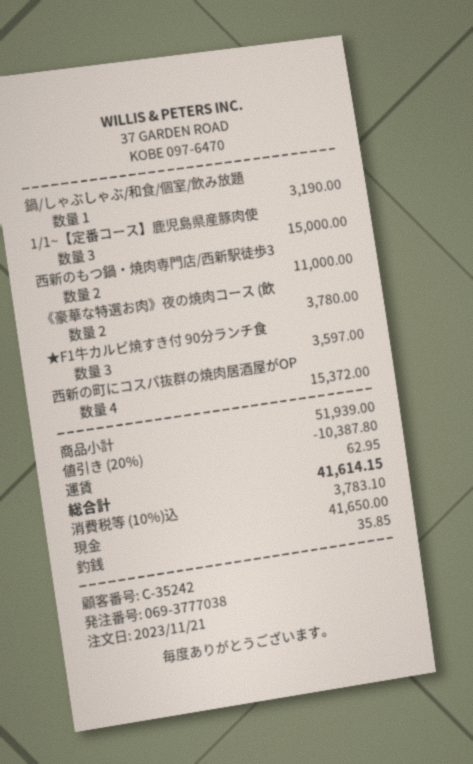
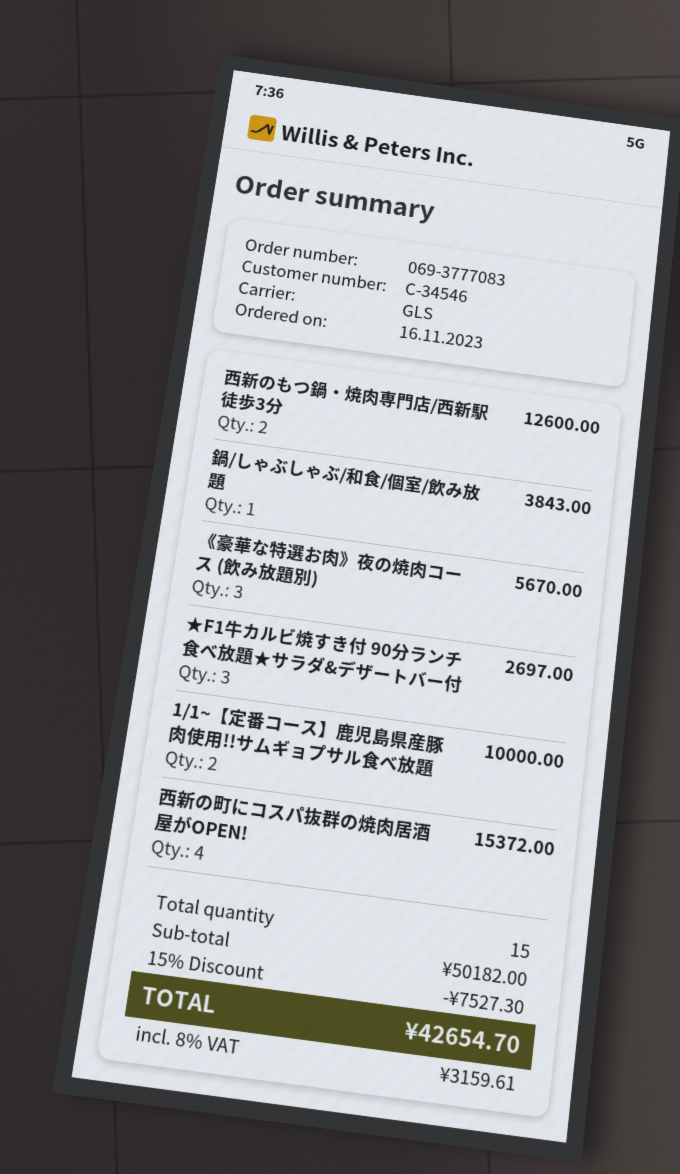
order number: 069-3777038 -> 069-3777083
order date: 2023-11-21 -> 2023-11-16
customer number: C-35242 -> C-34546
鍋/しゃぶしゃぶ/和食/個室/飲み放題: 1 for 3190.00 -> 1 for 3843.00
1/1~【定番コース】鹿児島県産豚肉使: 3 for 15000.00 -> 2 for 10000.00
西新のもつ鍋・焼肉専門店/西新駅徒歩3: 2 for 11000.00 -> 2 for 12600.00
《豪華な特選お肉》夜の焼肉コース (飲: 2 for 3780.00 -> 3 for 5670.00
★F1牛カルビ焼すき付 90分ランチ食: 3 for 3597.00 -> 3 for 2697.00
subtotal: 51939.00 -> 50182.00
discount: 20% = 10387.80 -> 15% = 7527.30
shipping: 62.95 -> none
tax: 10% = 3783.10 -> 8% = 3159.61
total: 41614.15 -> 42654.70

